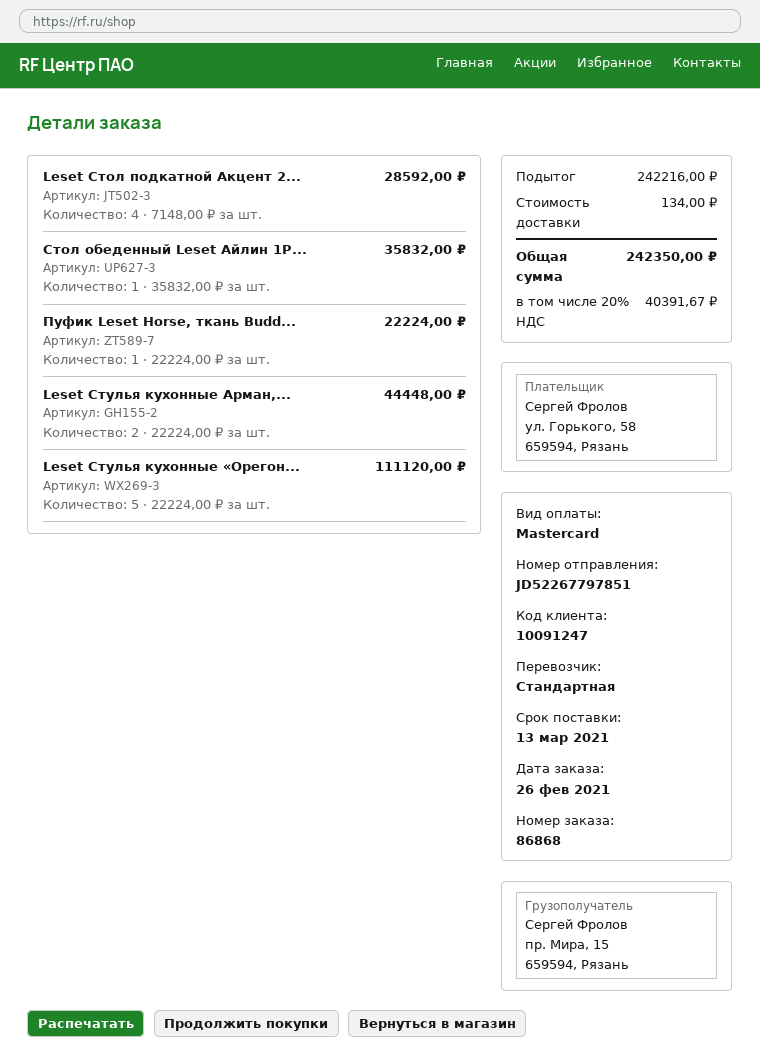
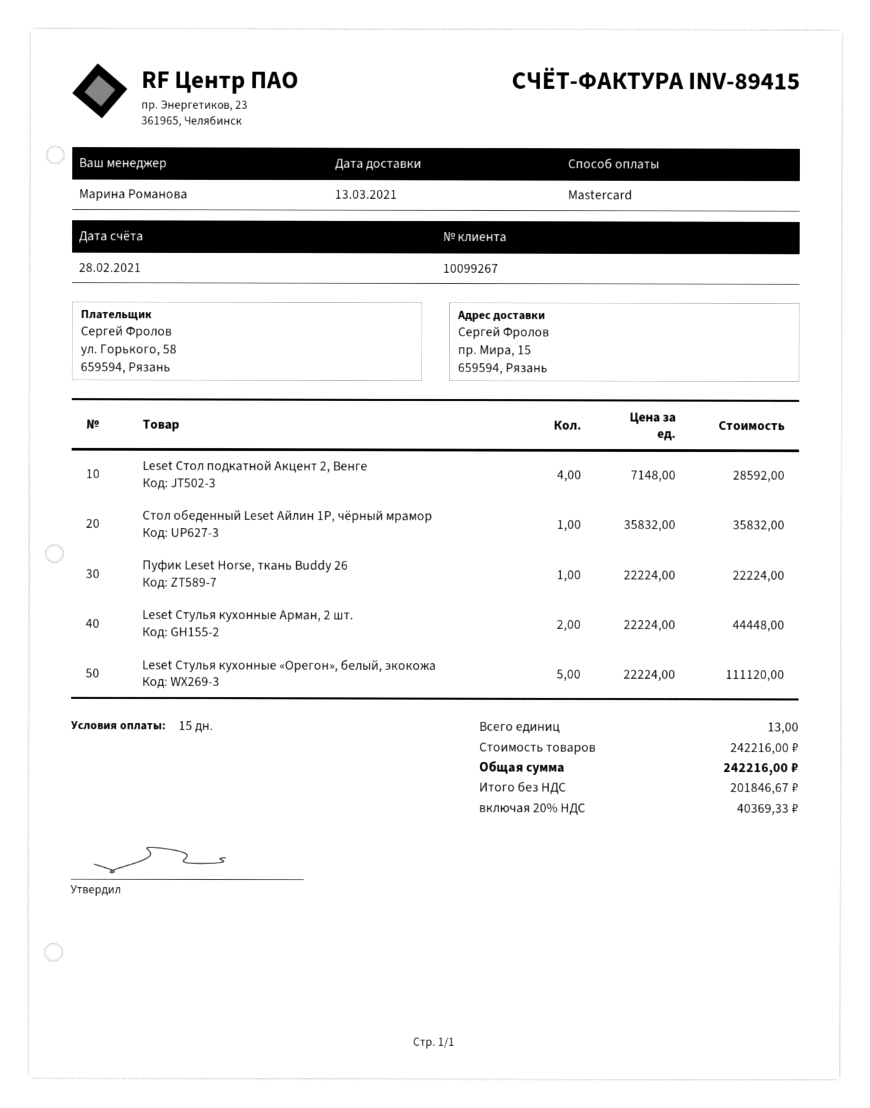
customer number: 10091247 -> 10099267
shipping: 134.00 -> none
tax: 20% = 40391.67 -> 20% = 40369.33
total: 242350.00 -> 242216.00

